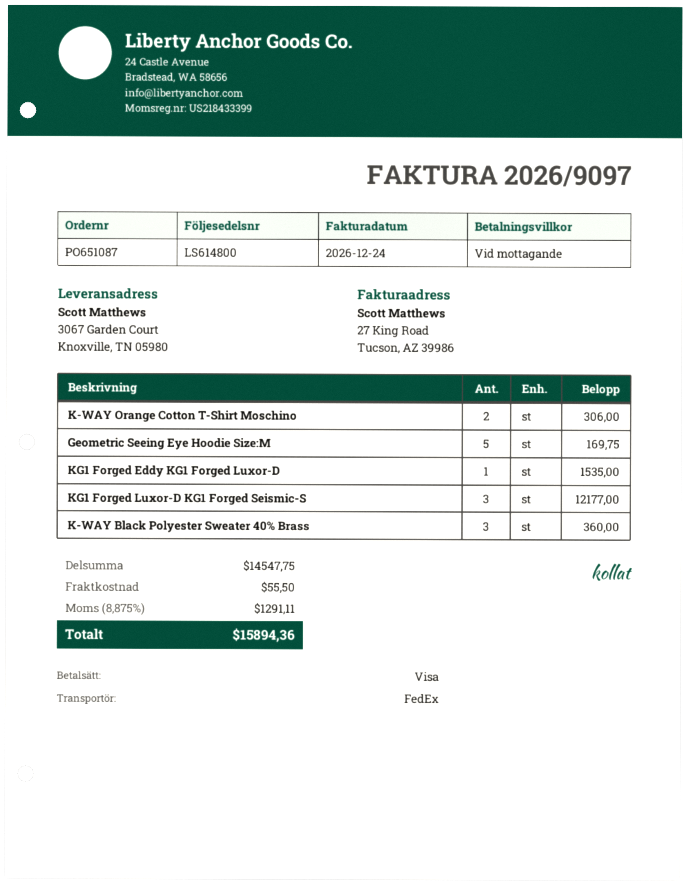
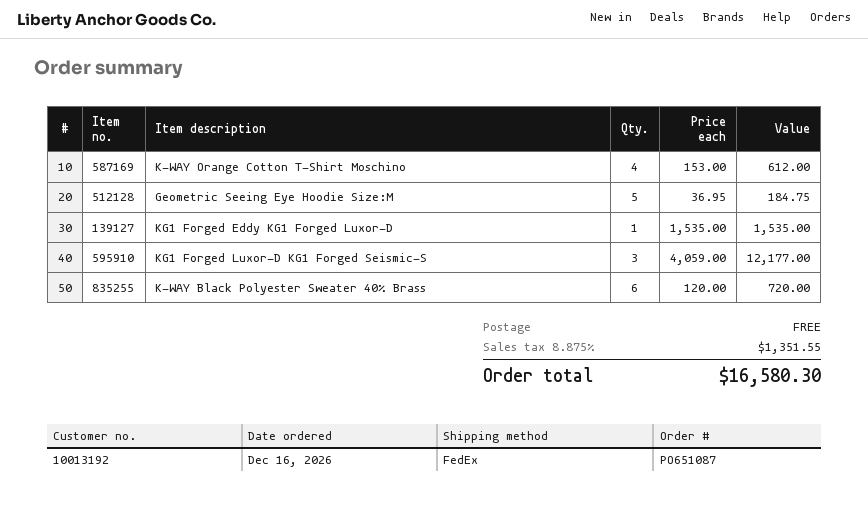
K-WAY Orange Cotton T-Shirt Moschino: 2 for 306.00 -> 4 for 612.00
Geometric Seeing Eye Hoodie Size:M: 5 for 169.75 -> 5 for 184.75
K-WAY Black Polyester Sweater 40% Brass: 3 for 360.00 -> 6 for 720.00
shipping: 55.50 -> 0.00
tax: 8.875% = 1291.11 -> 8.875% = 1351.55
total: 15894.36 -> 16580.30

